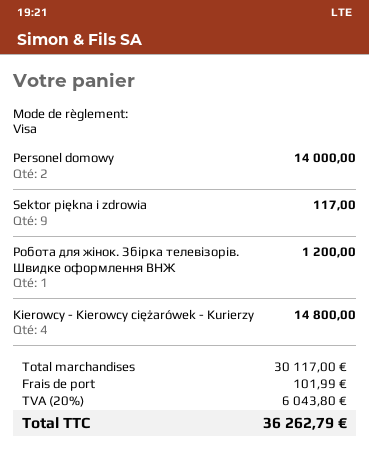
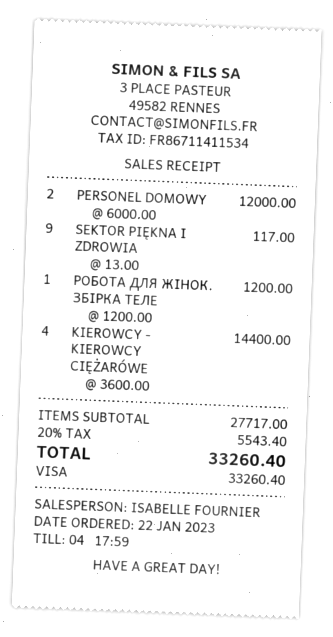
Personel domowy: 2 for 14000.00 -> 2 for 12000.00
Kierowcy - Kierowcy ciężarówek - Kurierzy: 4 for 14800.00 -> 4 for 14400.00
subtotal: 30117.00 -> 27717.00
shipping: 101.99 -> none
tax: 20% = 6043.80 -> 20% = 5543.40
total: 36262.79 -> 33260.40

